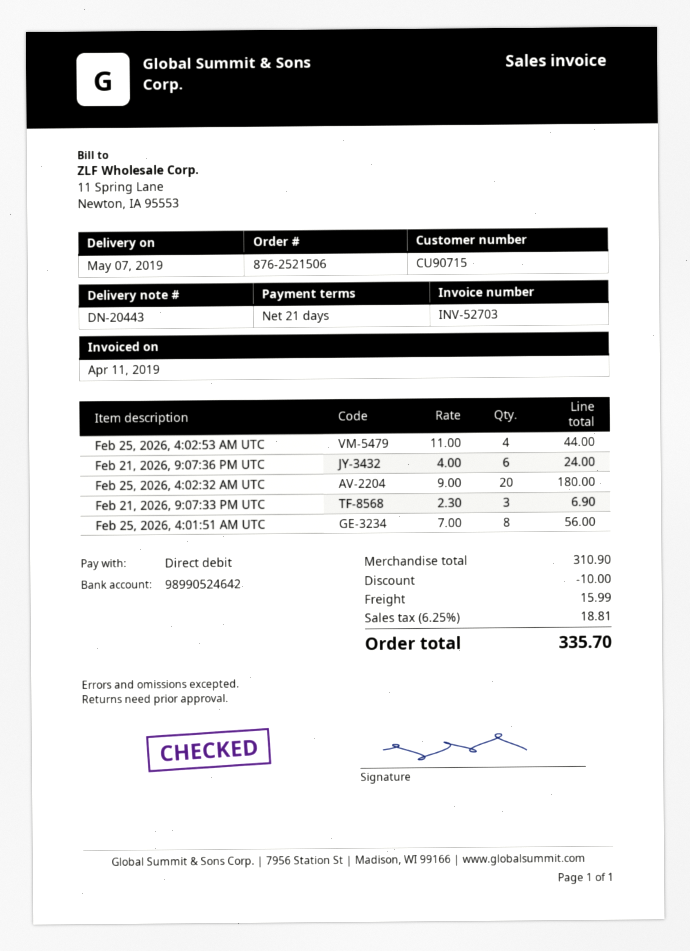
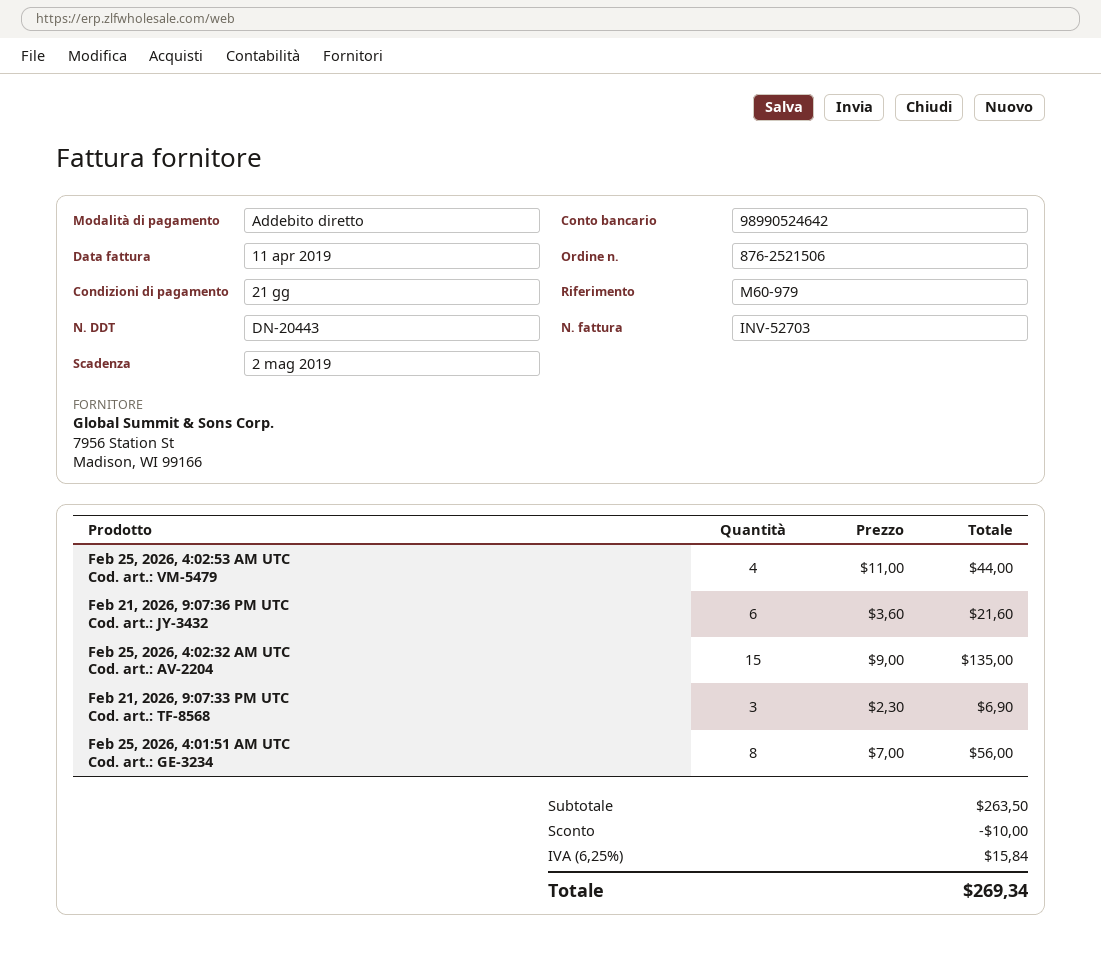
Feb 21, 2026, 9:07:36 PM UTC: 6 x 4.00 = 24.00 -> 6 x 3.60 = 21.60
Feb 25, 2026, 4:02:32 AM UTC: 20 x 9.00 = 180.00 -> 15 x 9.00 = 135.00
subtotal: 310.90 -> 263.50
shipping: 15.99 -> none
tax: 6.25% = 18.81 -> 6.25% = 15.84
total: 335.70 -> 269.34

